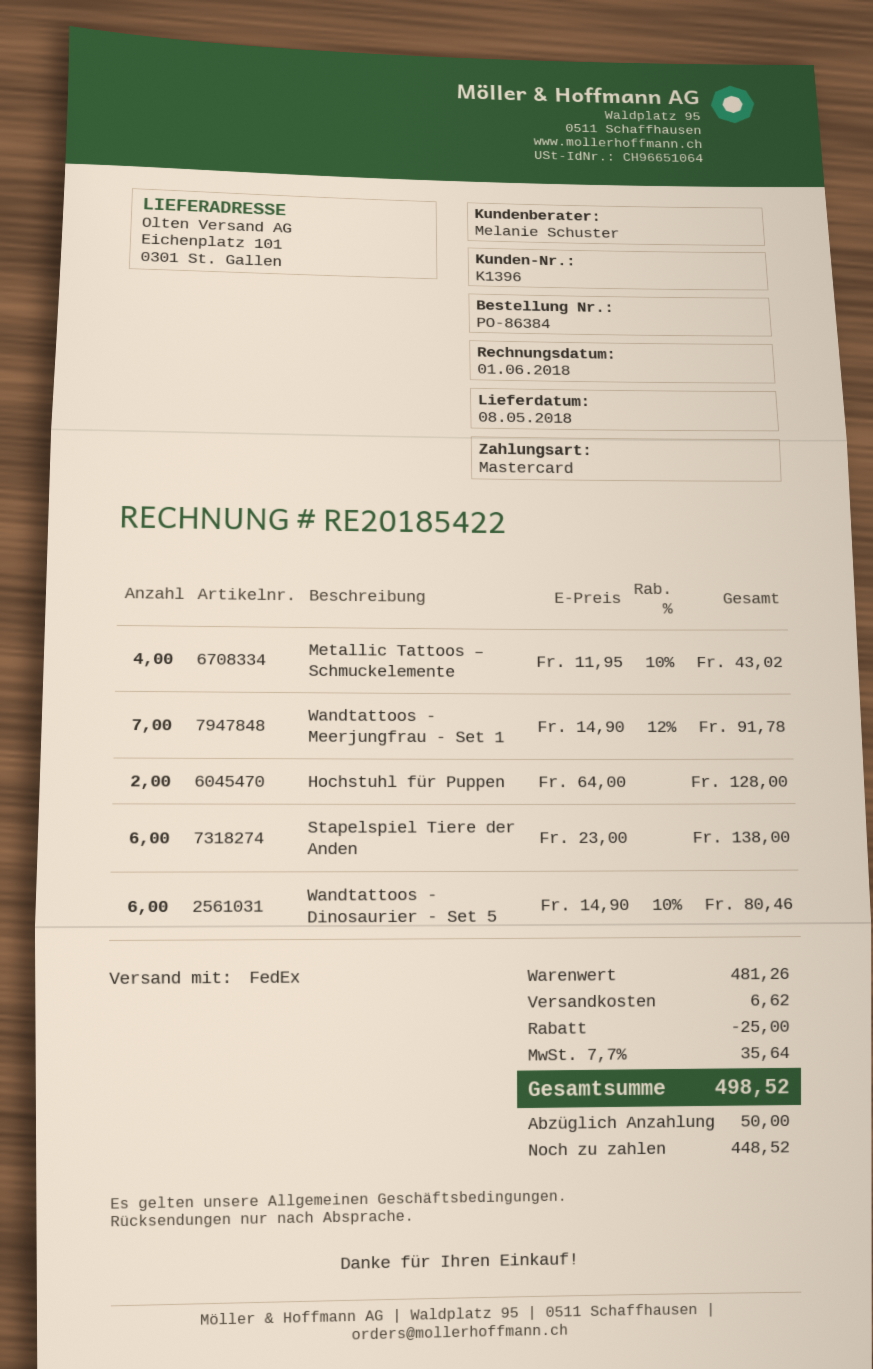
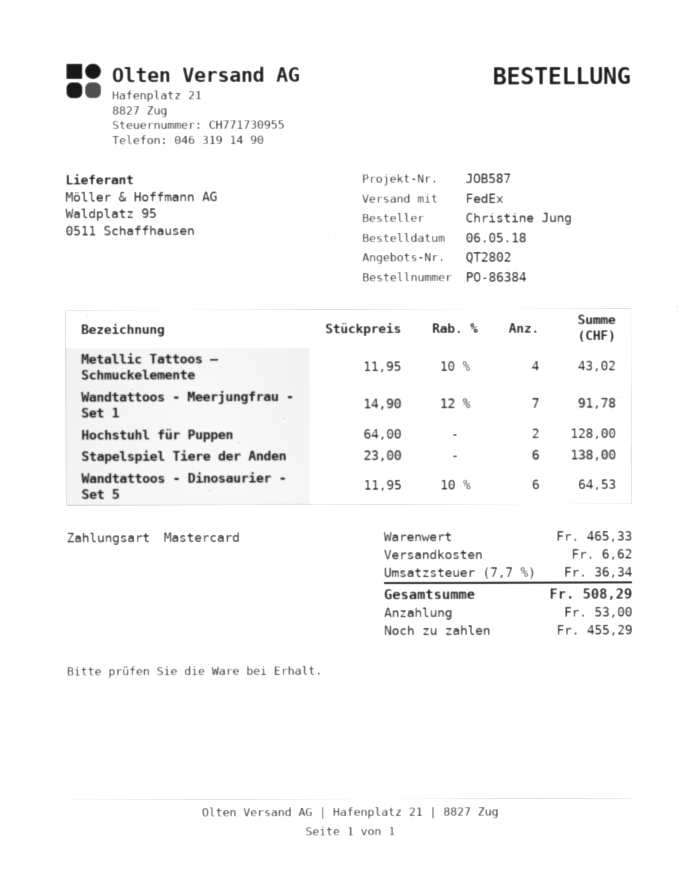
Wandtattoos - Dinosaurier - Set 5: 6 x 14.90 - 10% = 80.46 -> 6 x 11.95 - 10% = 64.53
subtotal: 481.26 -> 465.33
discount: 25.00 -> none
tax: 7.7% = 35.64 -> 7.7% = 36.34
total: 498.52 -> 508.29
deposit: 50.00 -> 53.00
balance: 448.52 -> 455.29

